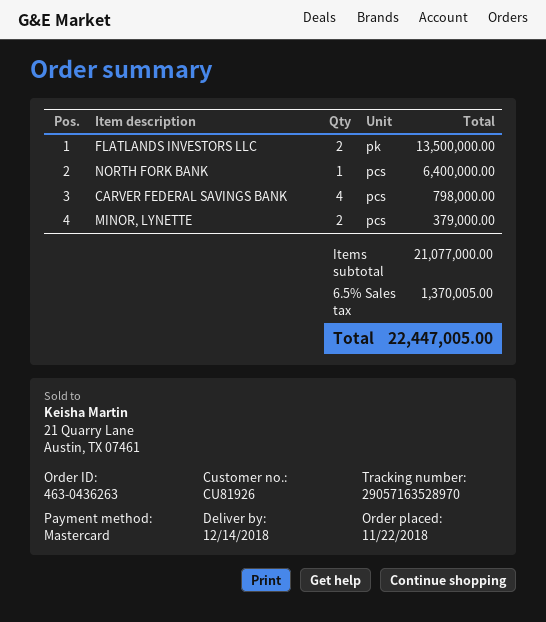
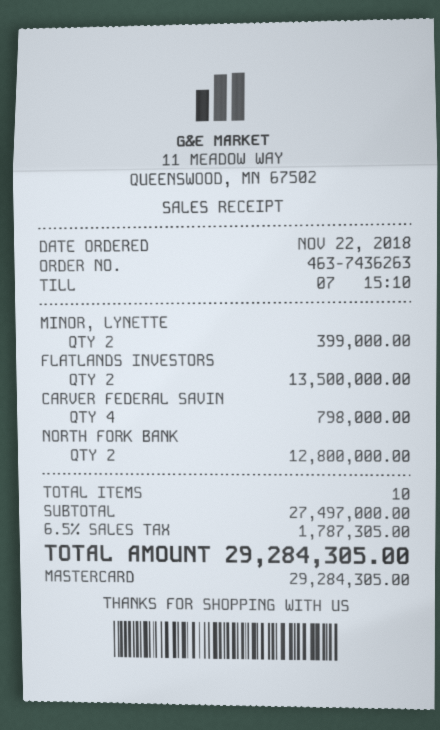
order number: 463-0436263 -> 463-7436263
NORTH FORK BANK: 1 for 6400000.00 -> 2 for 12800000.00
MINOR, LYNETTE: 2 for 379000.00 -> 2 for 399000.00
subtotal: 21077000.00 -> 27497000.00
tax: 6.5% = 1370005.00 -> 6.5% = 1787305.00
total: 22447005.00 -> 29284305.00

